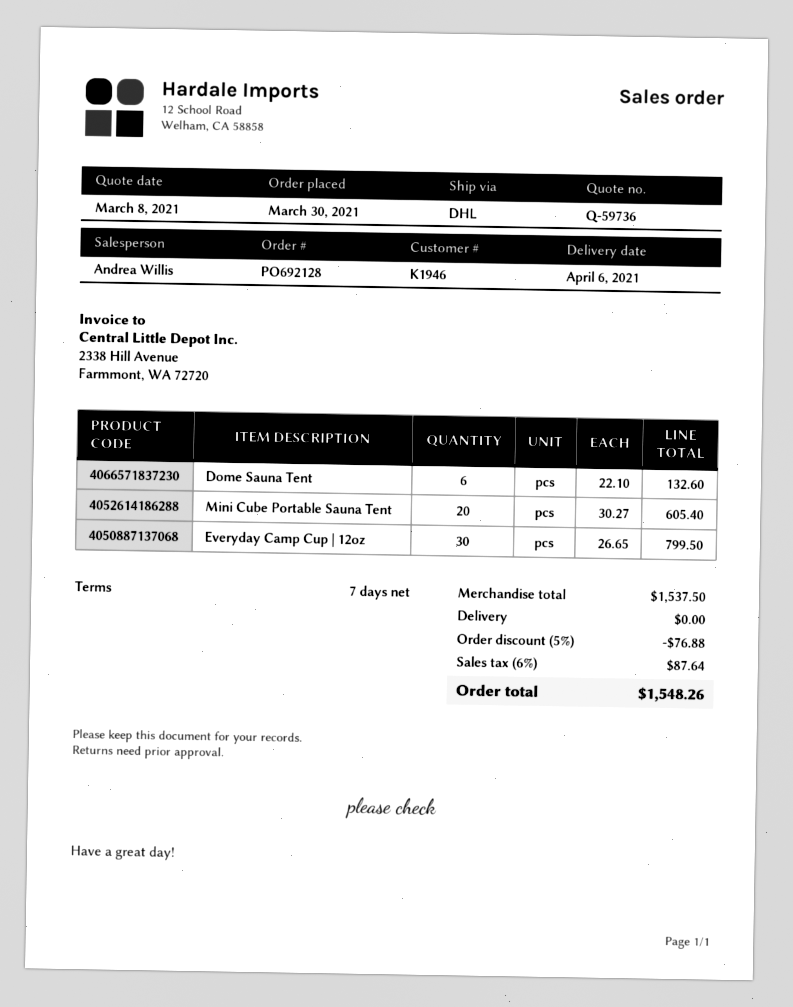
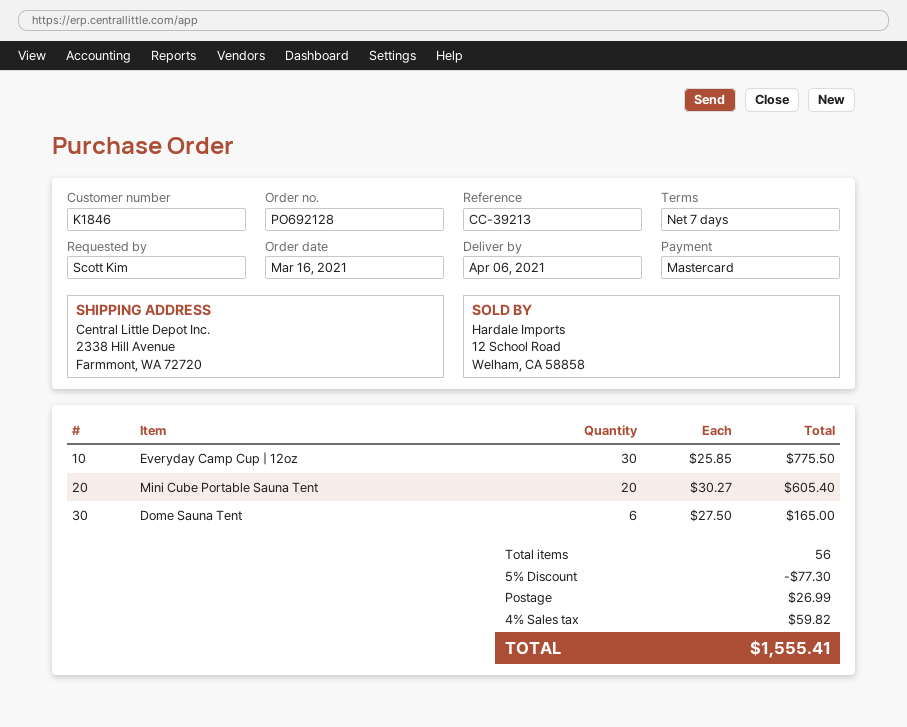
order date: 2021-03-30 -> 2021-03-16
customer number: K1946 -> K1846
Dome Sauna Tent: 6 x 22.10 = 132.60 -> 6 x 27.50 = 165.00
Everyday Camp Cup | 12oz: 30 x 26.65 = 799.50 -> 30 x 25.85 = 775.50
discount: 5% = 76.88 -> 5% = 77.30
shipping: 0.00 -> 26.99
tax: 6% = 87.64 -> 4% = 59.82
total: 1548.26 -> 1555.41

